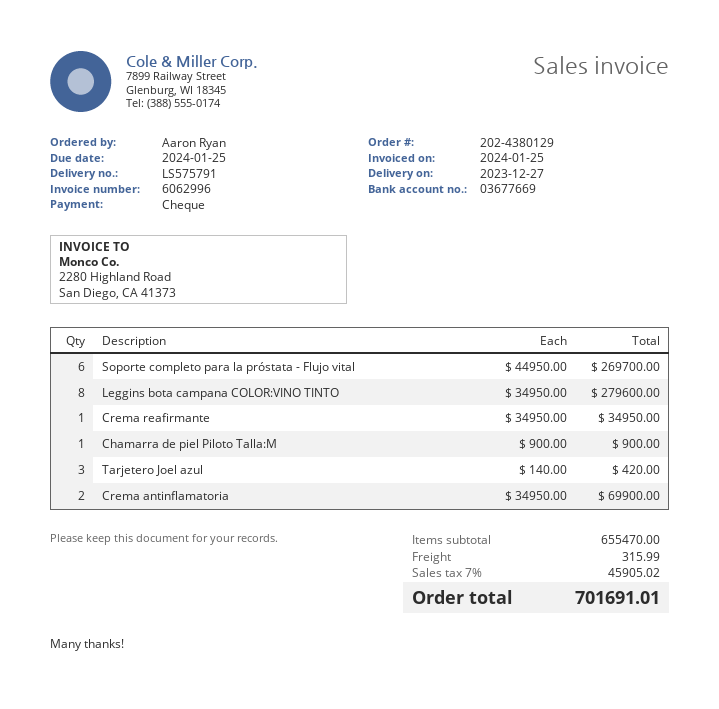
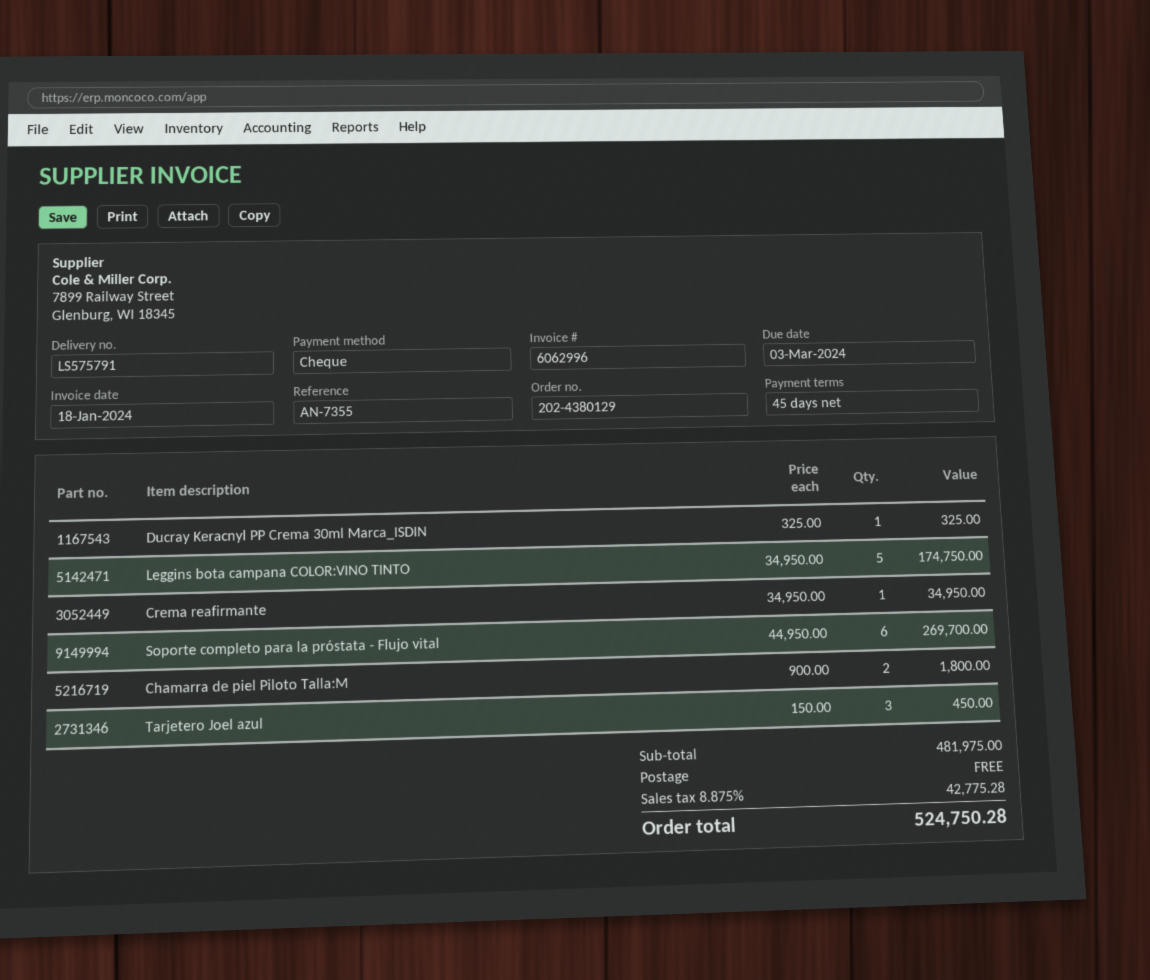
invoice date: 2024-01-25 -> 2024-01-18
due date: 2024-01-25 -> 2024-03-03
Leggins bota campana COLOR:VINO TINTO: 8 x 34950.00 = 279600.00 -> 5 x 34950.00 = 174750.00
Chamarra de piel Piloto Talla:M: 1 x 900.00 = 900.00 -> 2 x 900.00 = 1800.00
Tarjetero Joel azul: 3 x 140.00 = 420.00 -> 3 x 150.00 = 450.00
Crema antinflamatoria: 2 x 34950.00 = 69900.00 -> none
Ducray Keracnyl PP Crema 30ml Marca_ISDIN: none -> 1 x 325.00 = 325.00
subtotal: 655470.00 -> 481975.00
shipping: 315.99 -> 0.00
tax: 7% = 45905.02 -> 8.875% = 42775.28
total: 701691.01 -> 524750.28

